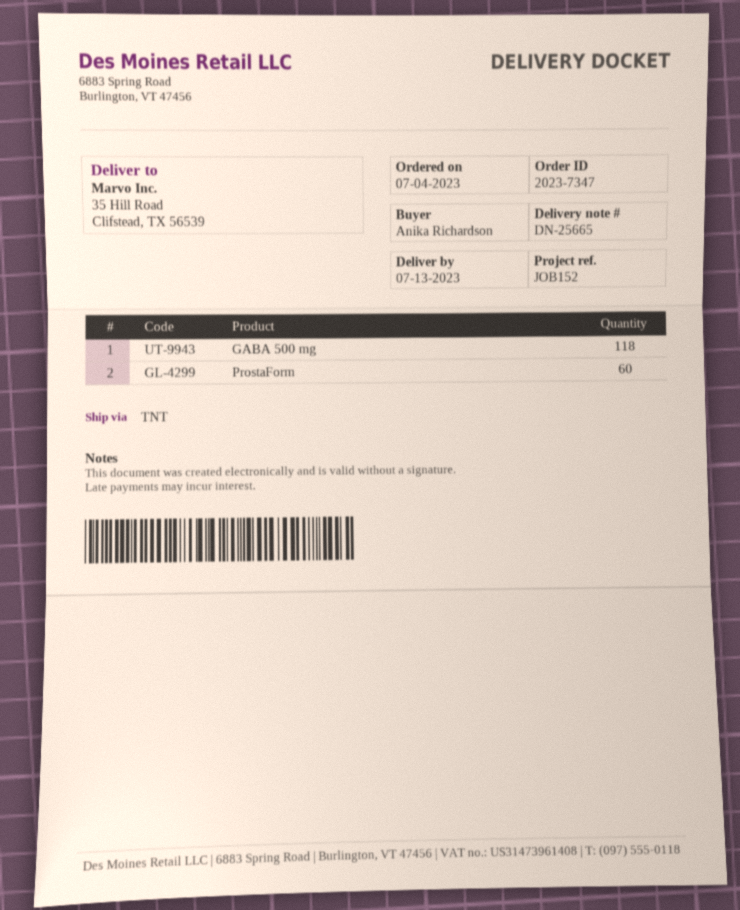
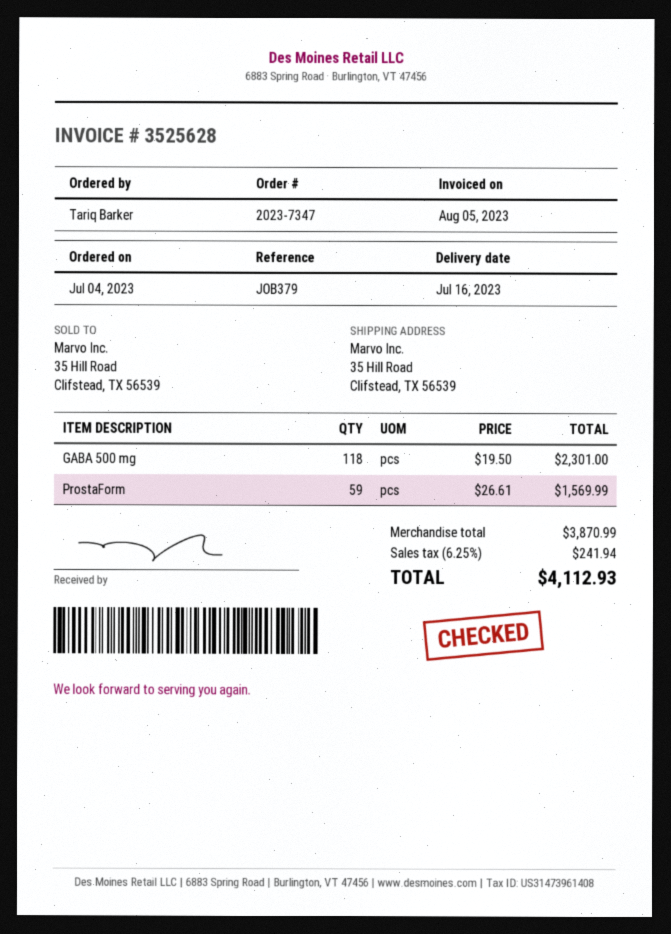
delivery date: 2023-07-13 -> 2023-07-16
reference: JOB152 -> JOB379
ordered by: Anika Richardson -> Tariq Barker
ProstaForm: 60 -> 59

